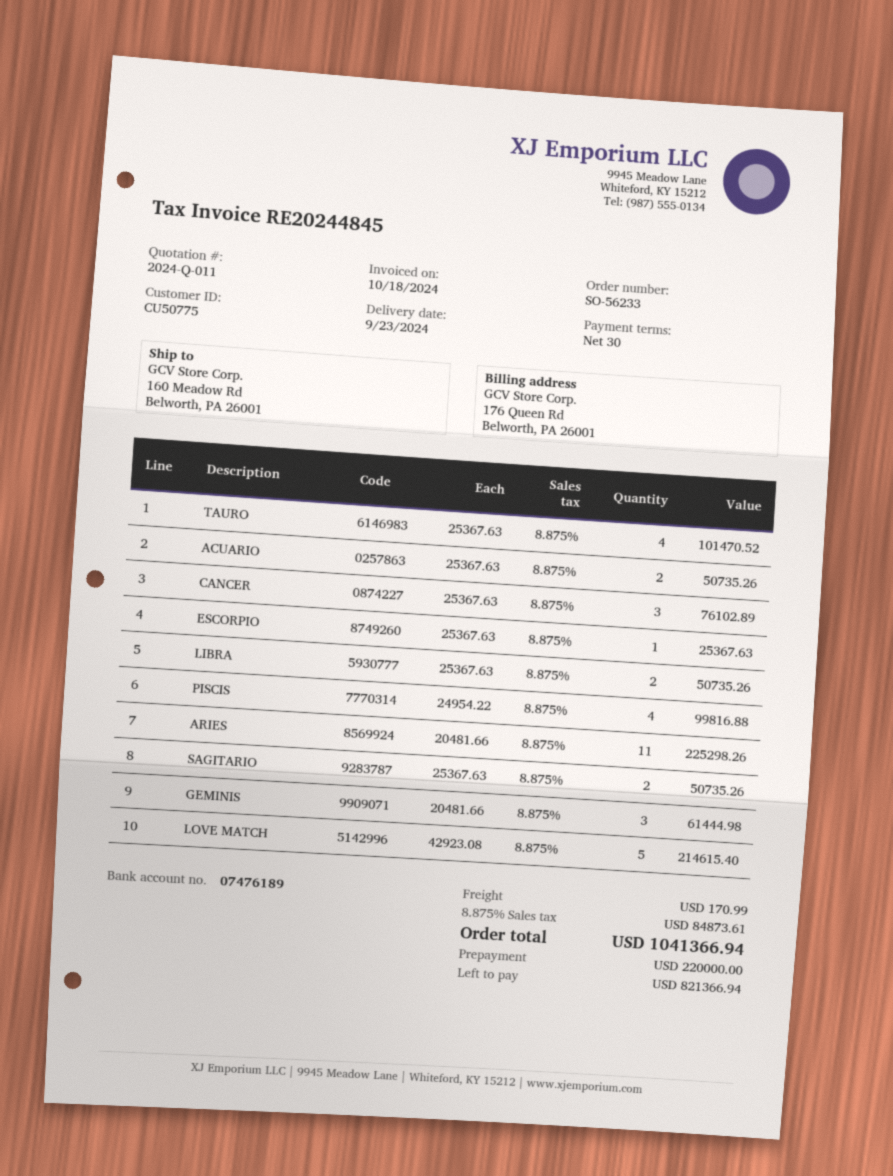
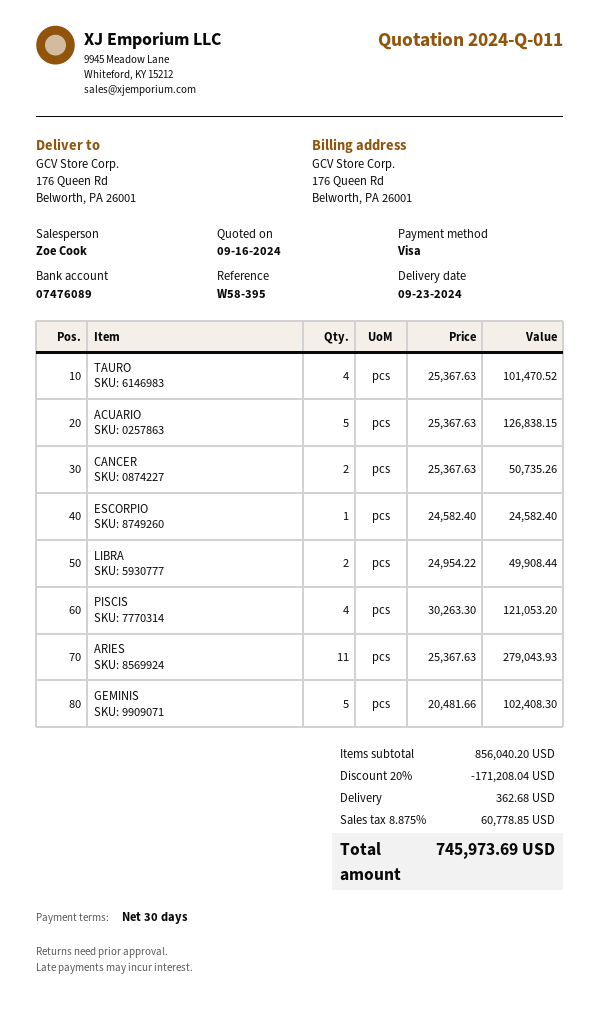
bank account: 07476189 -> 07476089
ship to: 160 Meadow Rd, Belworth, PA 26001 -> 176 Queen Rd, Belworth, PA 26001
ACUARIO: 2 x 25367.63 = 50735.26 -> 5 x 25367.63 = 126838.15
CANCER: 3 x 25367.63 = 76102.89 -> 2 x 25367.63 = 50735.26
ESCORPIO: 1 x 25367.63 = 25367.63 -> 1 x 24582.40 = 24582.40
LIBRA: 2 x 25367.63 = 50735.26 -> 2 x 24954.22 = 49908.44
PISCIS: 4 x 24954.22 = 99816.88 -> 4 x 30263.30 = 121053.20
ARIES: 11 x 20481.66 = 225298.26 -> 11 x 25367.63 = 279043.93
SAGITARIO: 2 x 25367.63 = 50735.26 -> none
GEMINIS: 3 x 20481.66 = 61444.98 -> 5 x 20481.66 = 102408.30
LOVE MATCH: 5 x 42923.08 = 214615.40 -> none
discount: none -> 20% = 171208.04
shipping: 170.99 -> 362.68
tax: 8.875% = 84873.61 -> 8.875% = 60778.85
total: 1041366.94 -> 745973.69

